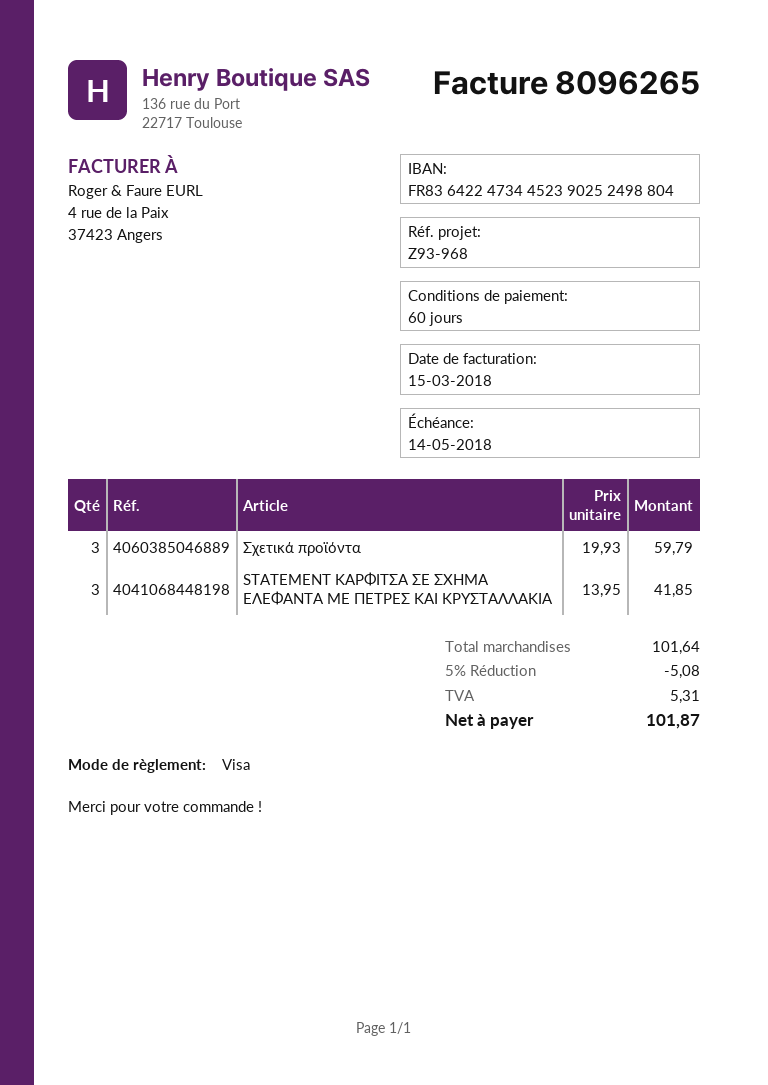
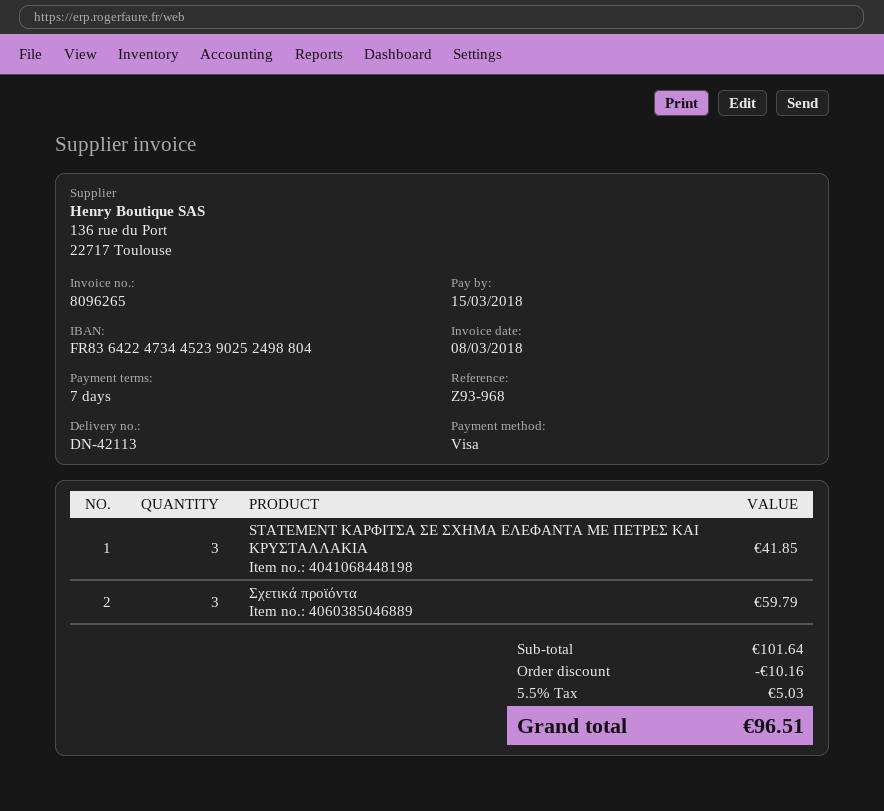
invoice date: 2018-03-15 -> 2018-03-08
payment terms: 60 days -> 7 days
due date: 2018-05-14 -> 2018-03-15
discount: 5.08 -> 10.16
tax: 5.31 -> 5.03
total: 101.87 -> 96.51

